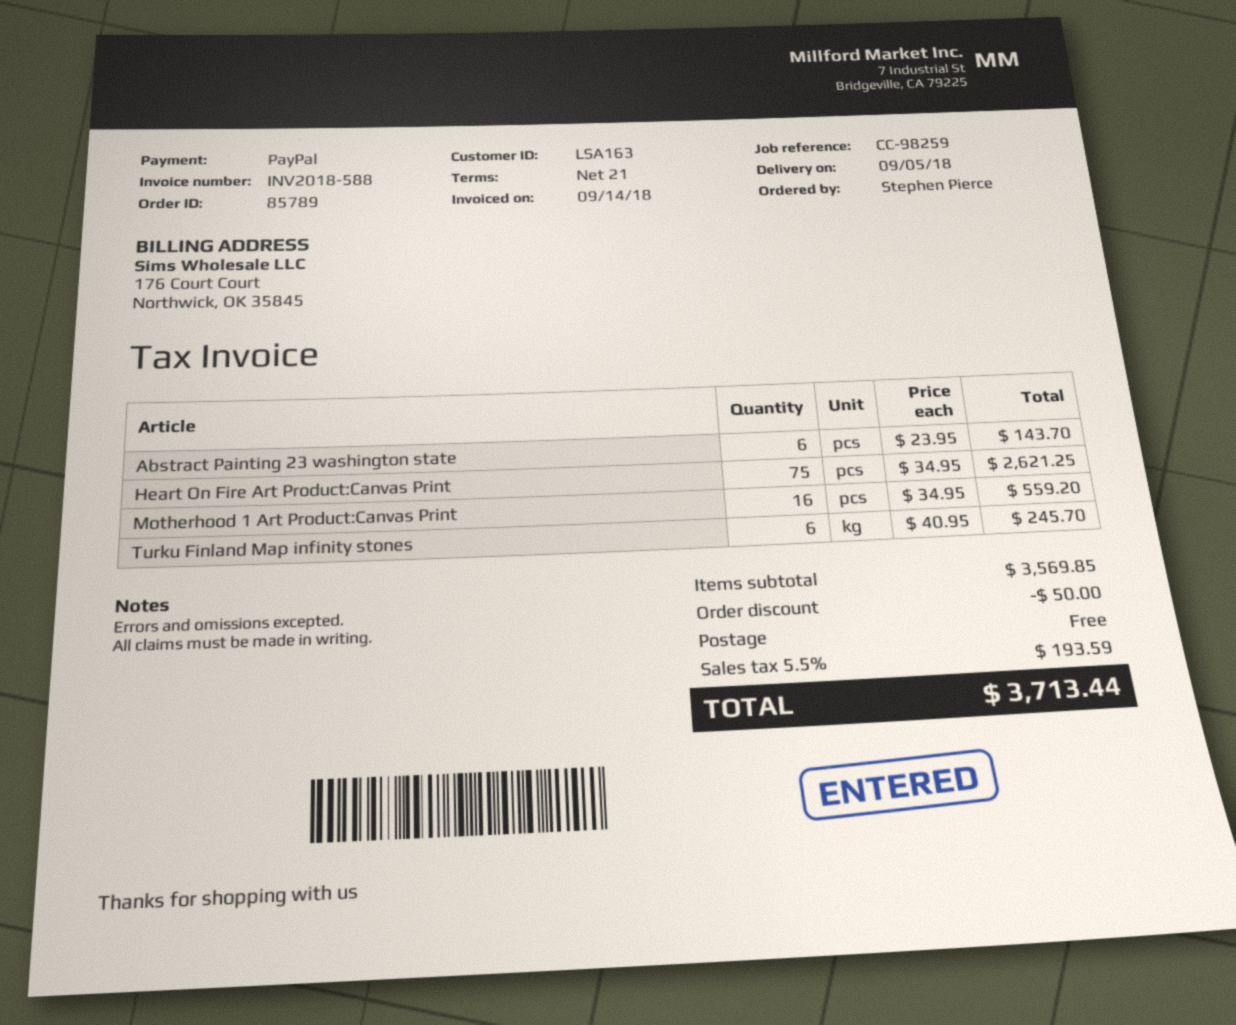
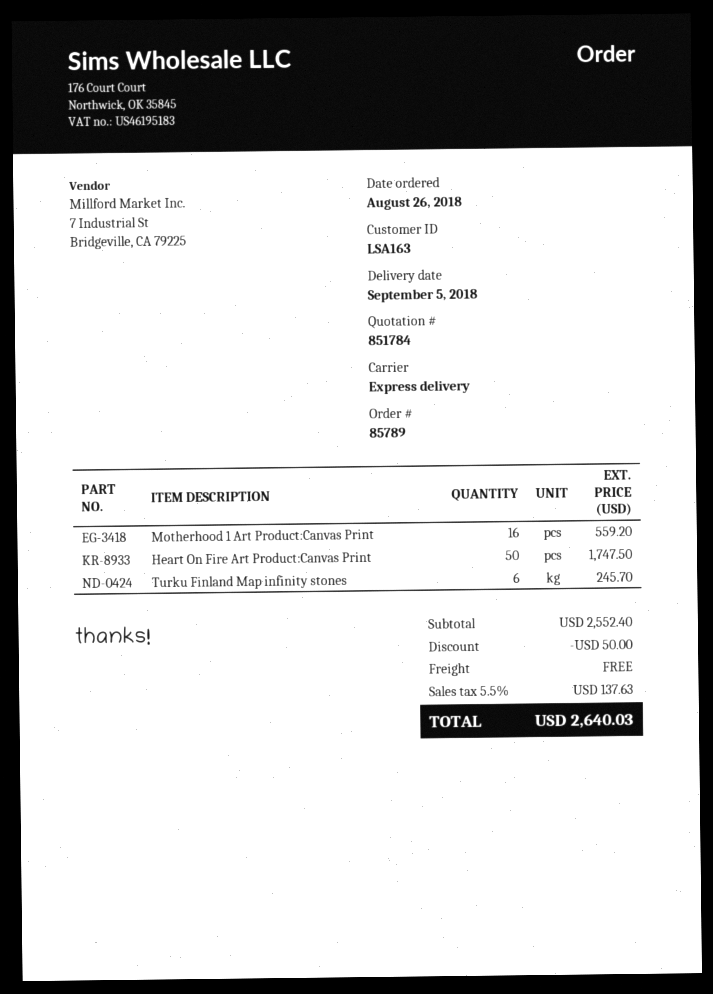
Abstract Painting 23 washington state: 6 for 143.70 -> none
Heart On Fire Art Product:Canvas Print: 75 for 2621.25 -> 50 for 1747.50
subtotal: 3569.85 -> 2552.40
tax: 5.5% = 193.59 -> 5.5% = 137.63
total: 3713.44 -> 2640.03

